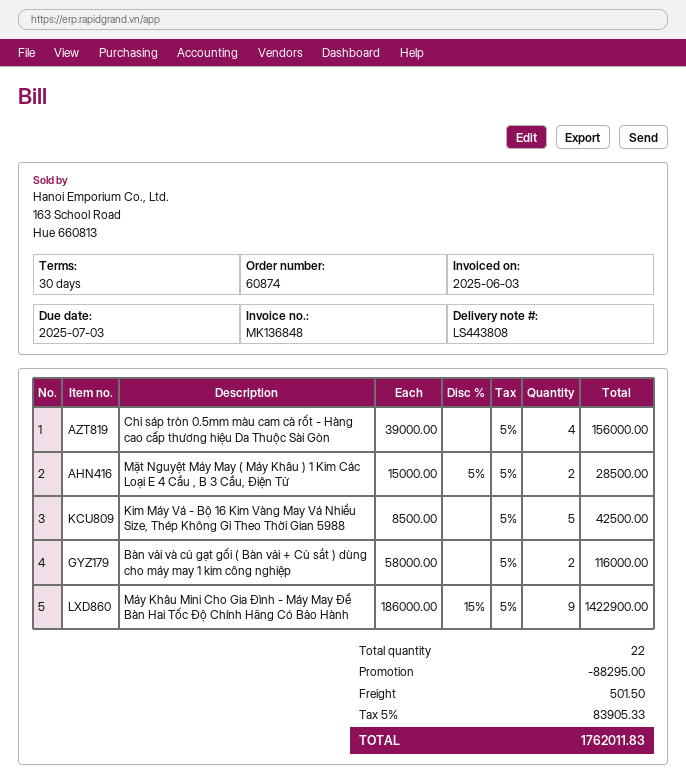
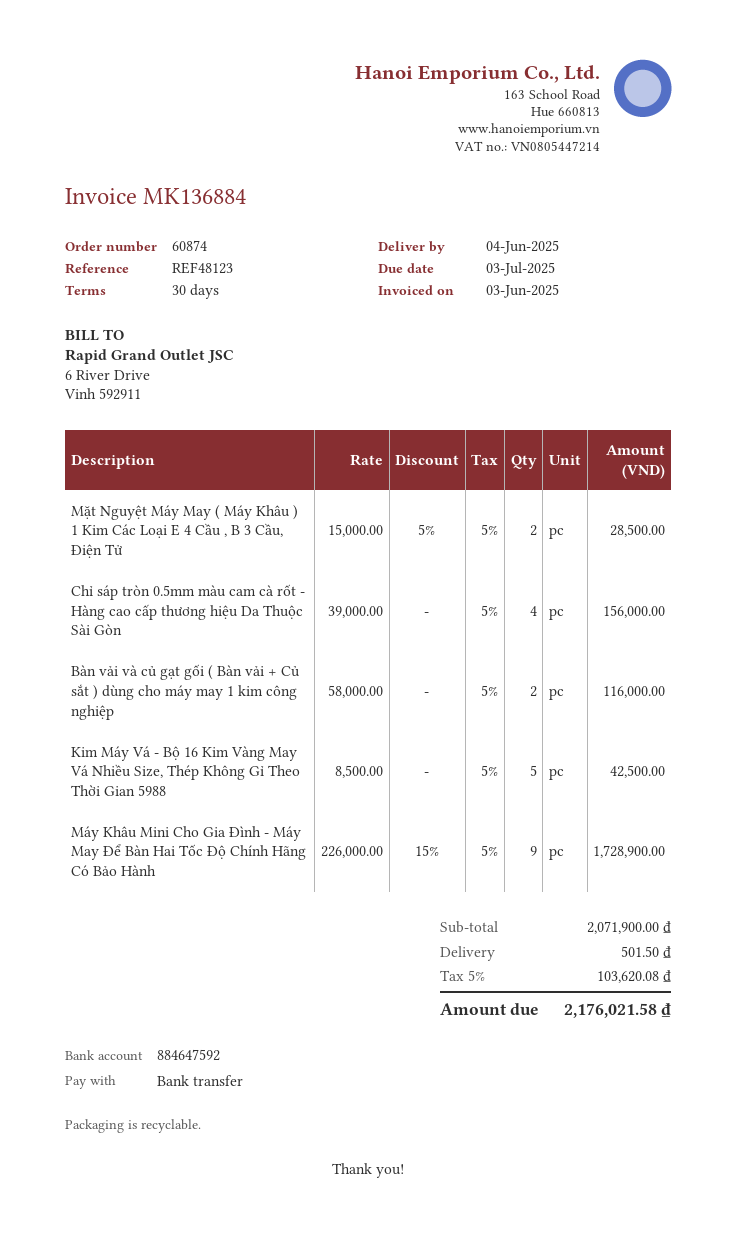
invoice number: MK136848 -> MK136884
Máy Khâu Mini Cho Gia Đình - Máy May Để Bàn Hai Tốc Độ Chính Hãng Có Bảo Hành: 9 x 186000.00 - 15% = 1422900.00 -> 9 x 226000.00 - 15% = 1728900.00
discount: 88295.00 -> none
tax: 5% = 83905.33 -> 5% = 103620.08
total: 1762011.83 -> 2176021.58

